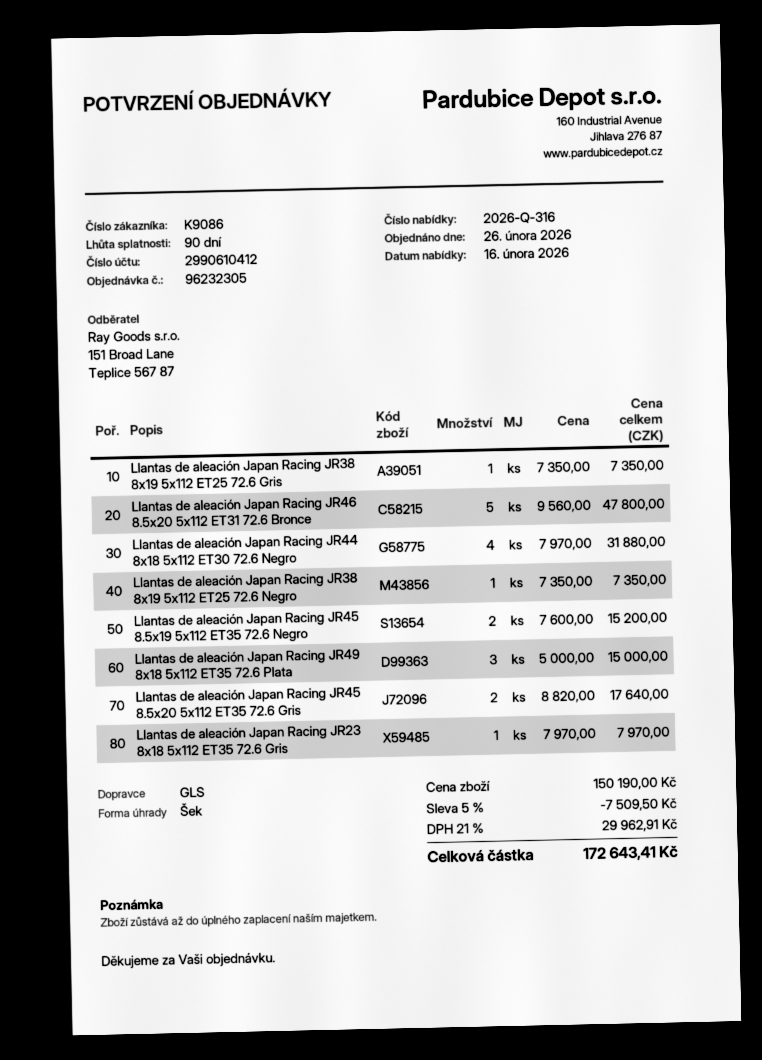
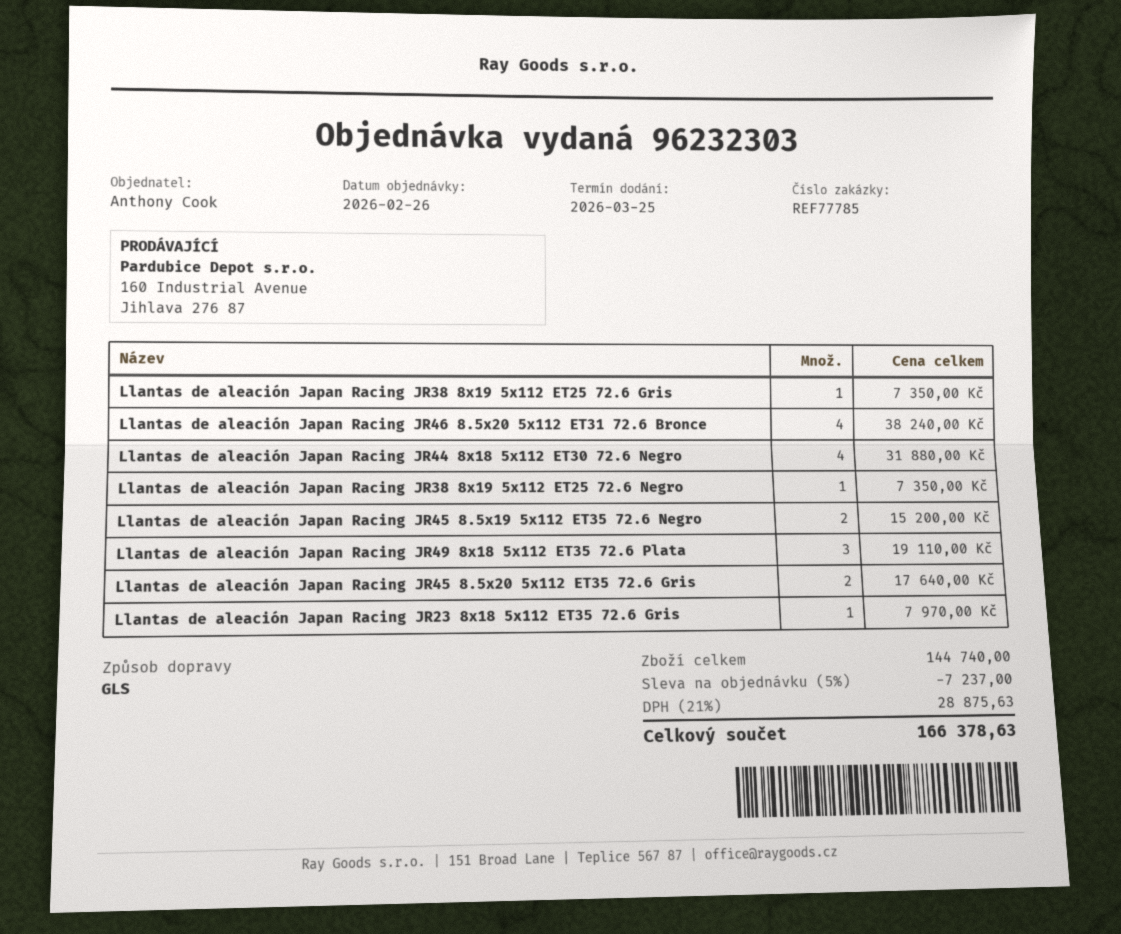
order number: 96232305 -> 96232303
Llantas de aleación Japan Racing JR46 8.5x20 5x112 ET31 72.6 Bronce: 5 for 47800.00 -> 4 for 38240.00
Llantas de aleación Japan Racing JR49 8x18 5x112 ET35 72.6 Plata: 3 for 15000.00 -> 3 for 19110.00
subtotal: 150190.00 -> 144740.00
discount: 5% = 7509.50 -> 5% = 7237.00
tax: 21% = 29962.91 -> 21% = 28875.63
total: 172643.41 -> 166378.63

